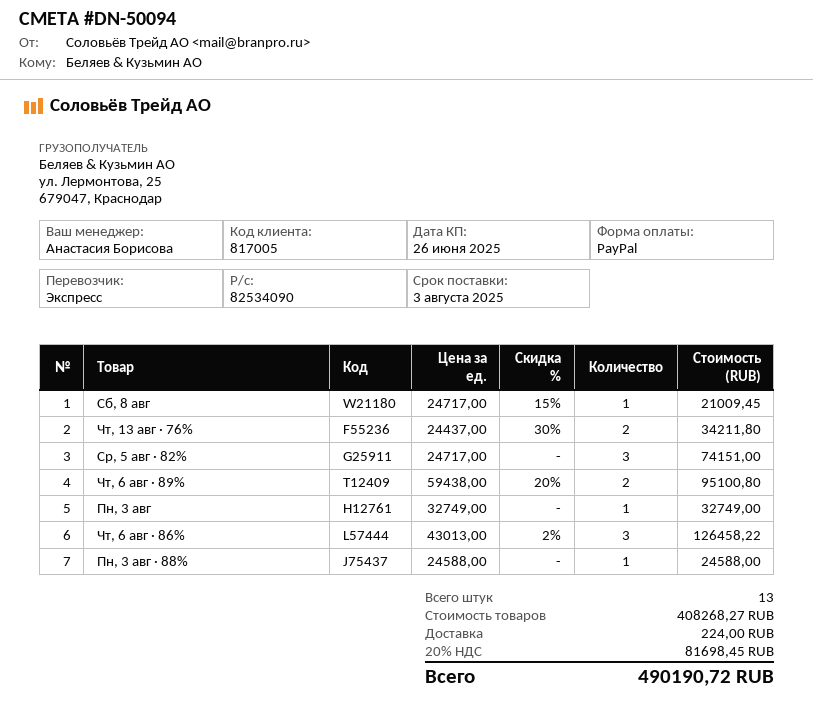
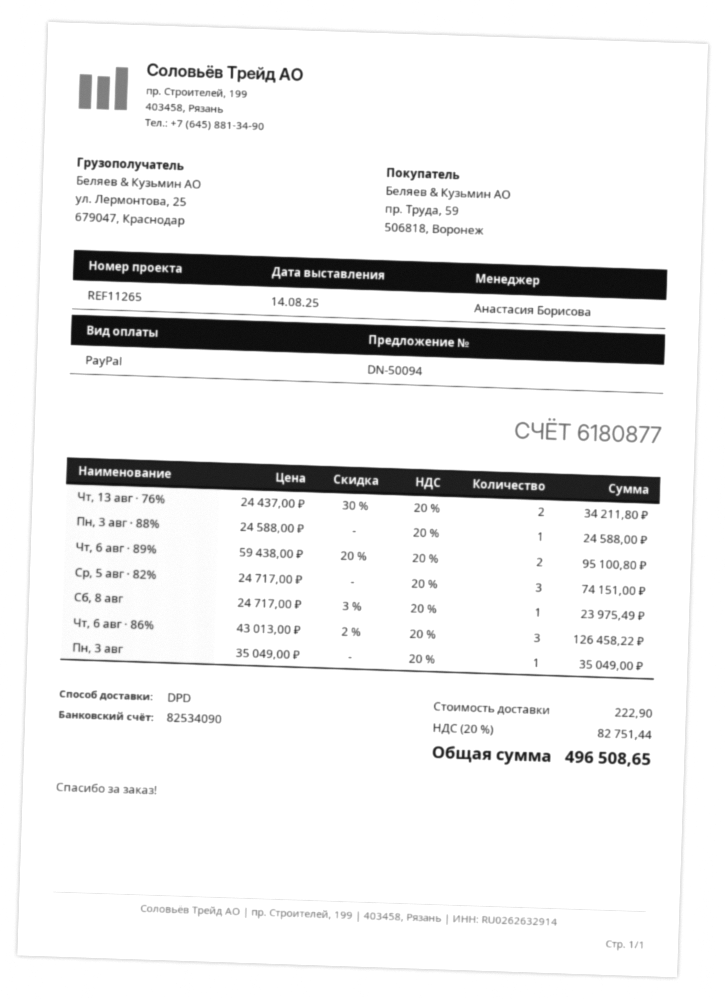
shipping method: express -> DPD
Сб, 8 авг: 1 x 24717.00 - 15% = 21009.45 -> 1 x 24717.00 - 3% = 23975.49
Пн, 3 авг: 1 x 32749.00 = 32749.00 -> 1 x 35049.00 = 35049.00
shipping: 224.00 -> 222.90
tax: 20% = 81698.45 -> 20% = 82751.44
total: 490190.72 -> 496508.65

